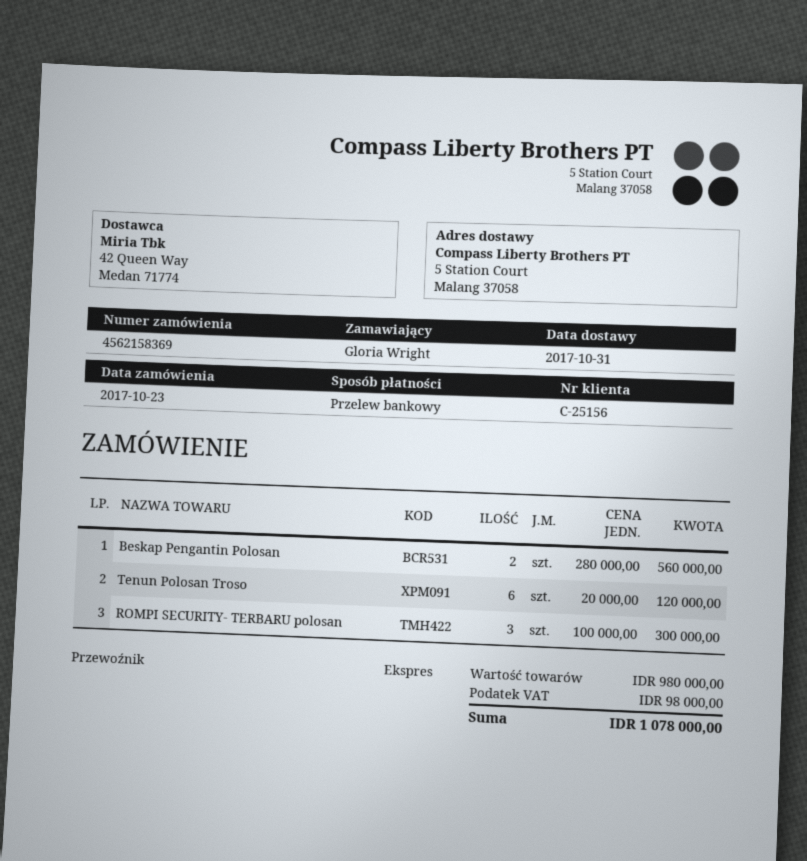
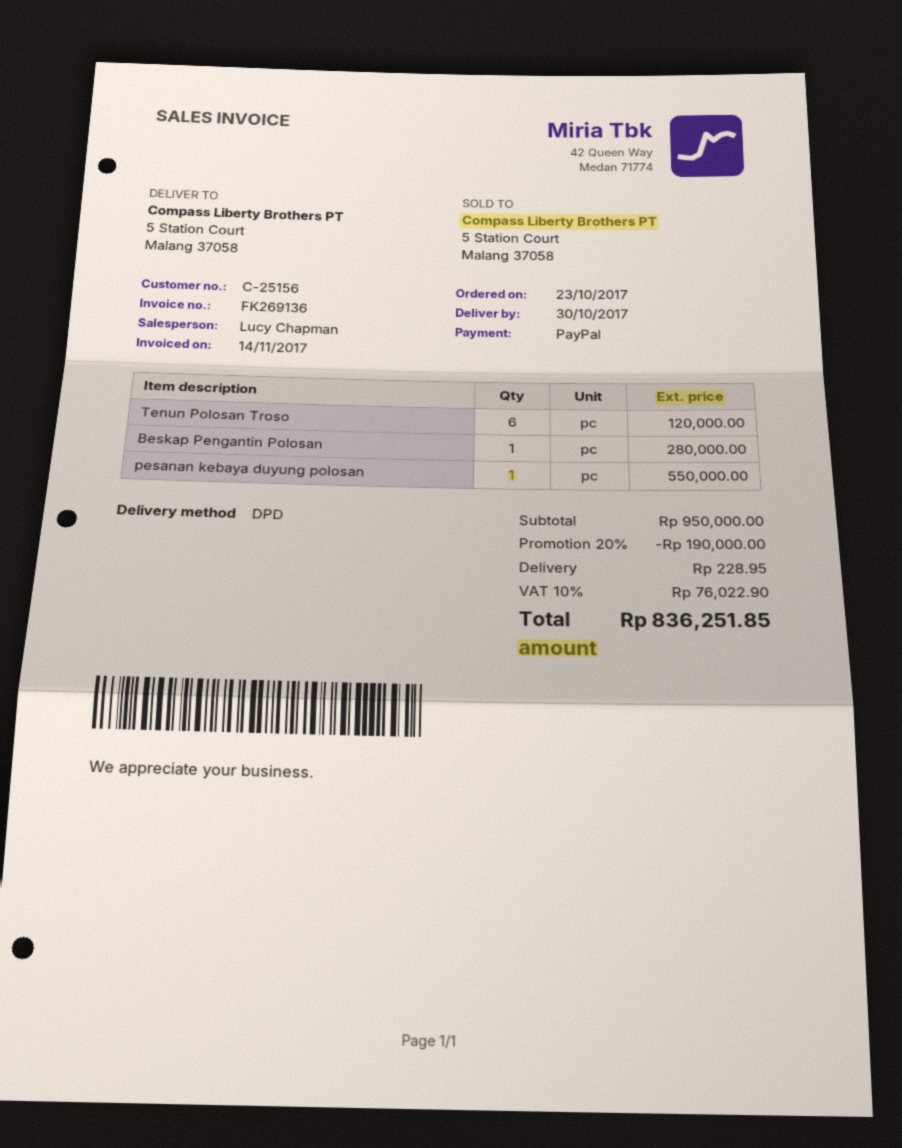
delivery date: 2017-10-31 -> 2017-10-30
payment method: bank transfer -> PayPal
shipping method: express -> DPD
Beskap Pengantin Polosan: 2 for 560000.00 -> 1 for 280000.00
ROMPI SECURITY- TERBARU polosan: 3 for 300000.00 -> none
pesanan kebaya duyung polosan: none -> 1 for 550000.00
subtotal: 980000.00 -> 950000.00
discount: none -> 20% = 190000.00
shipping: none -> 228.95
tax: 98000.00 -> 76022.90
total: 1078000.00 -> 836251.85

